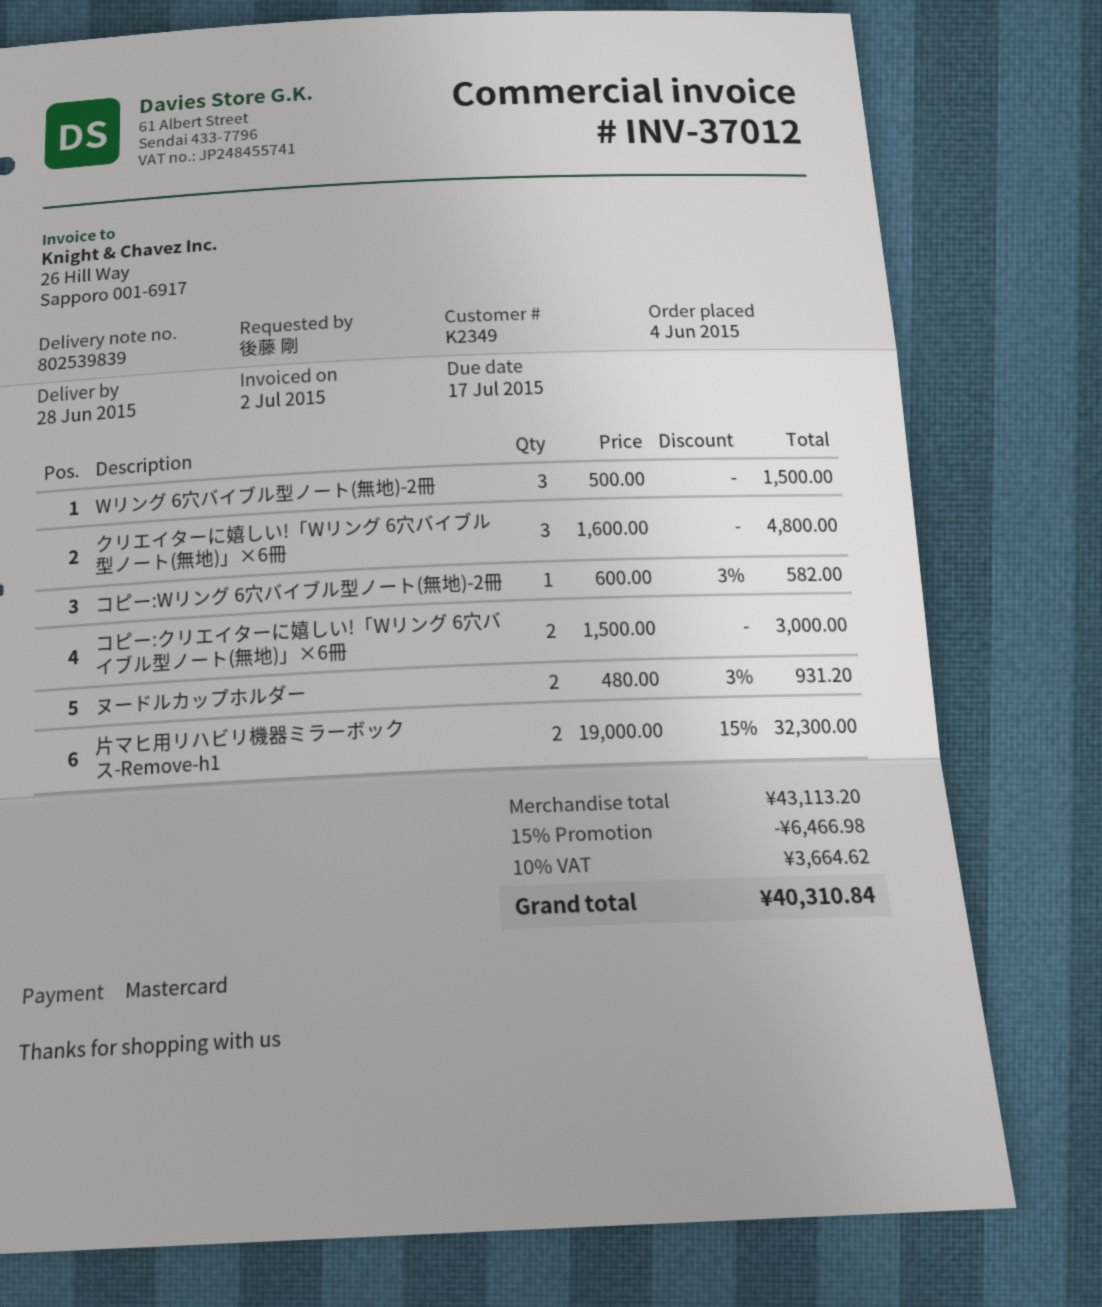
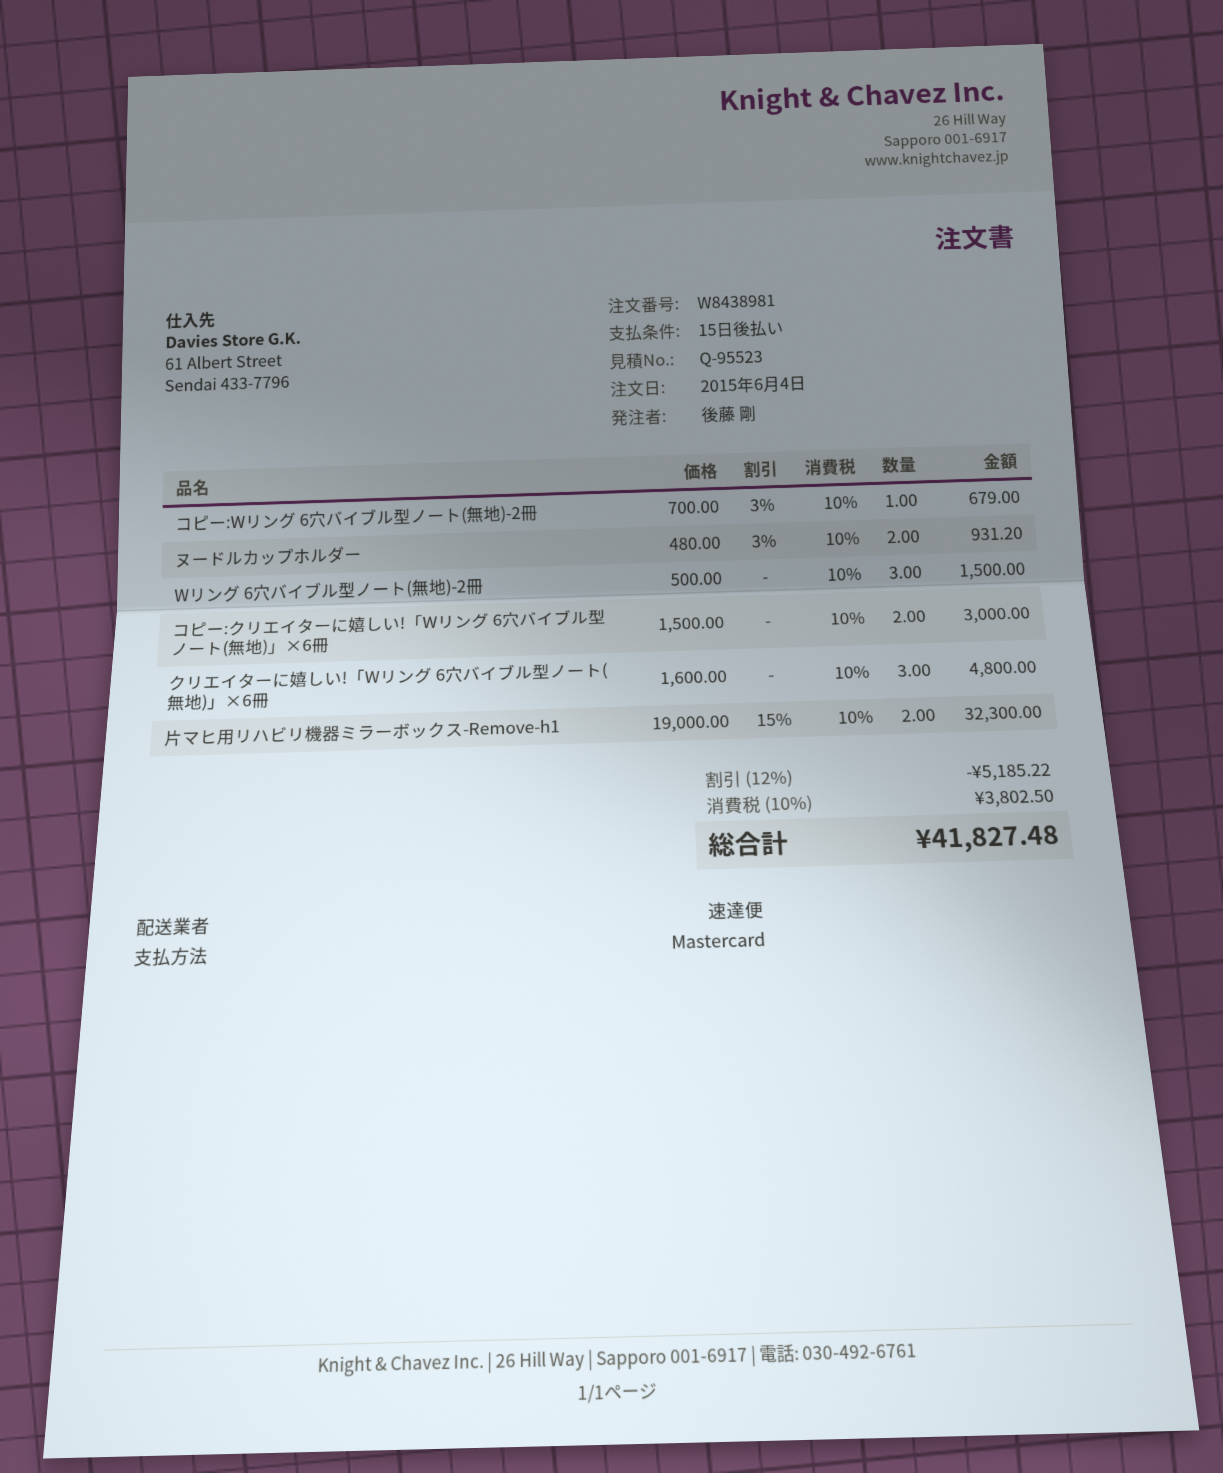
コピー:Wリング 6穴バイブル型ノート(無地)-2冊: 1 x 600.00 - 3% = 582.00 -> 1 x 700.00 - 3% = 679.00
discount: 15% = 6466.98 -> 12% = 5185.22
tax: 10% = 3664.62 -> 10% = 3802.50
total: 40310.84 -> 41827.48

